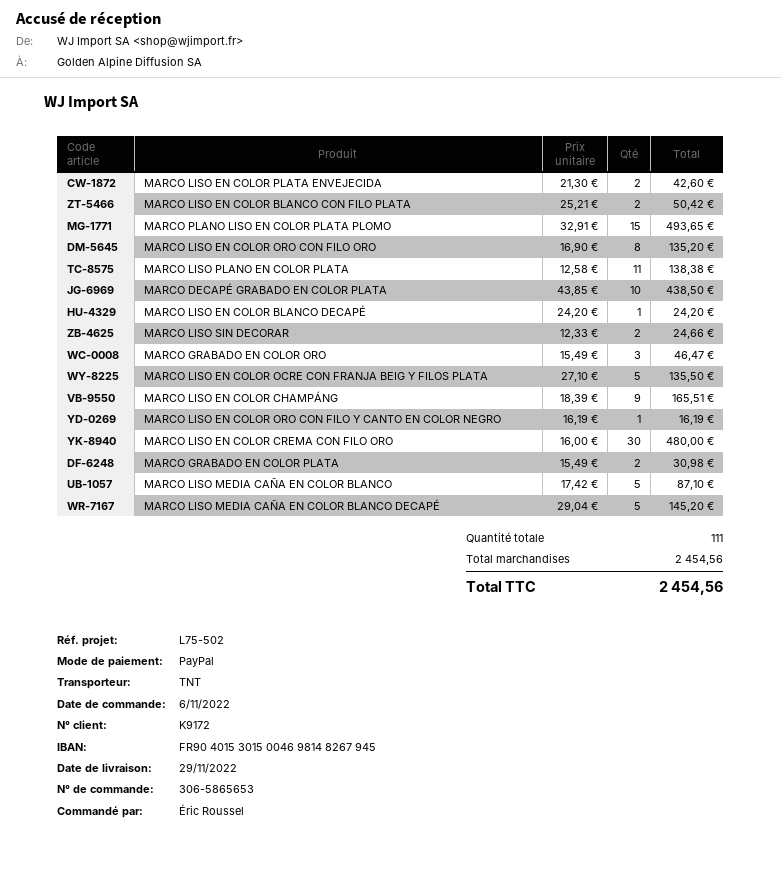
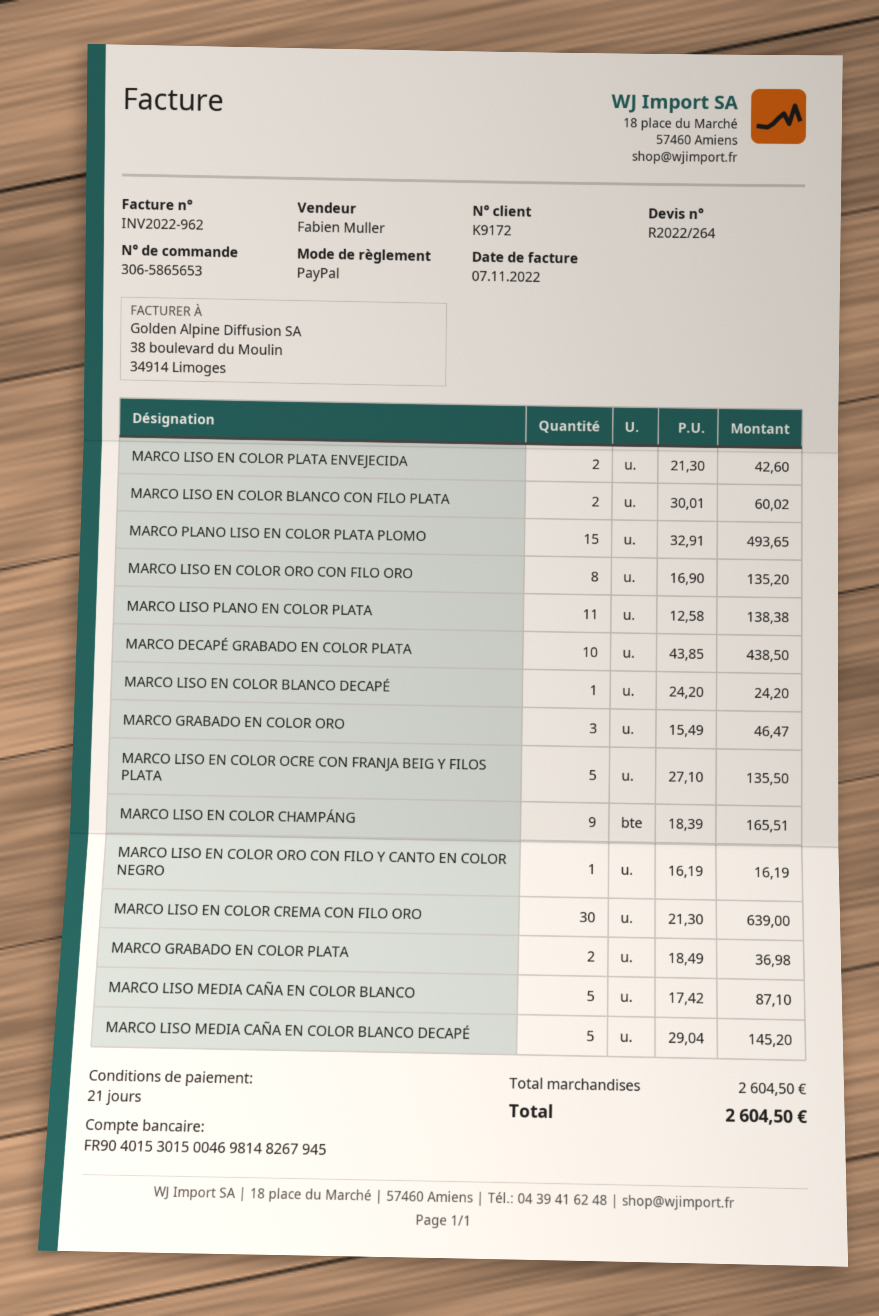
MARCO LISO EN COLOR BLANCO CON FILO PLATA: 2 x 25.21 = 50.42 -> 2 x 30.01 = 60.02
MARCO LISO SIN DECORAR: 2 x 12.33 = 24.66 -> none
MARCO LISO EN COLOR CREMA CON FILO ORO: 30 x 16.00 = 480.00 -> 30 x 21.30 = 639.00
MARCO GRABADO EN COLOR PLATA: 2 x 15.49 = 30.98 -> 2 x 18.49 = 36.98
subtotal: 2454.56 -> 2604.50
total: 2454.56 -> 2604.50

